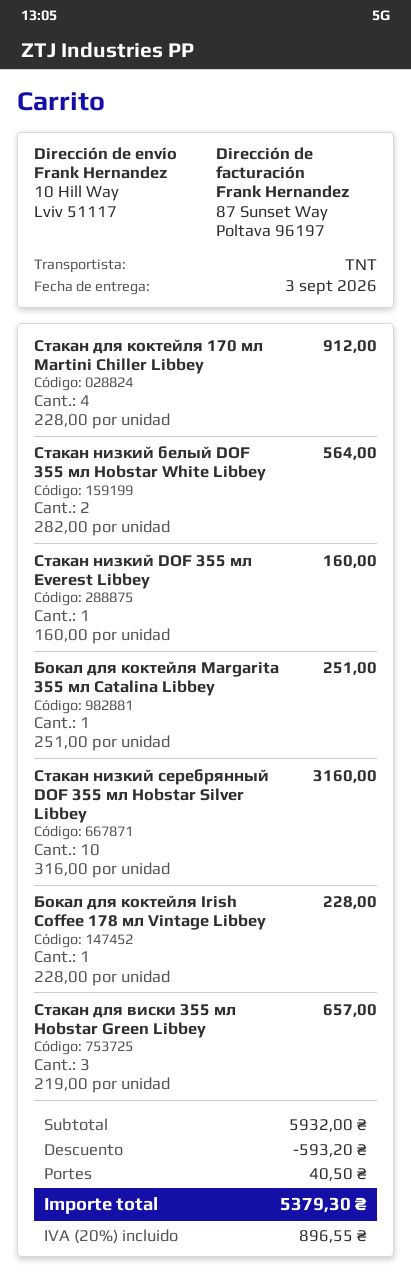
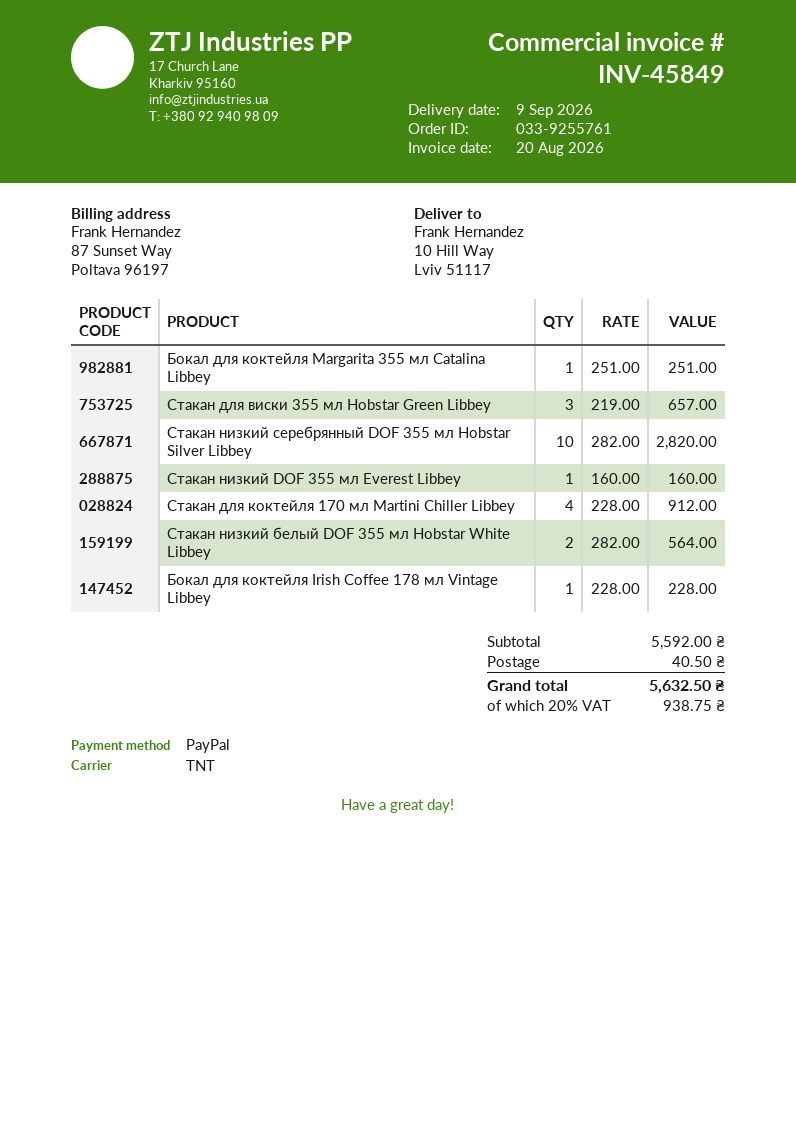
delivery date: 2026-09-03 -> 2026-09-09
Стакан низкий серебрянный DOF 355 мл Hobstar Silver Libbey: 10 x 316.00 = 3160.00 -> 10 x 282.00 = 2820.00
subtotal: 5932.00 -> 5592.00
discount: 593.20 -> none
tax: 20% = 896.55 -> 20% = 938.75
total: 5379.30 -> 5632.50

